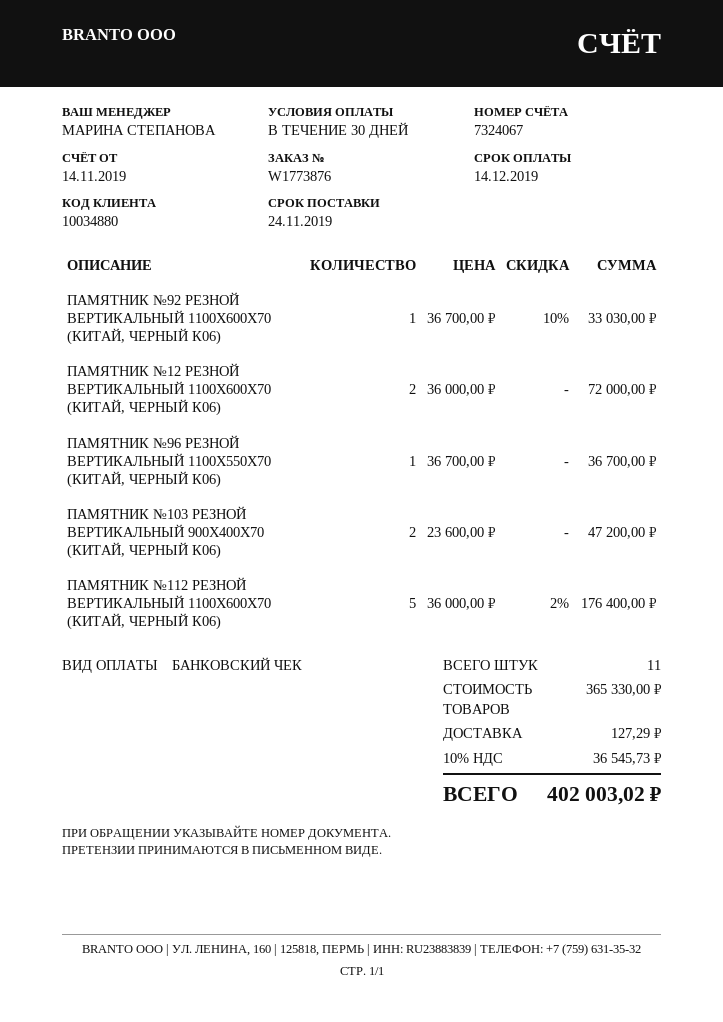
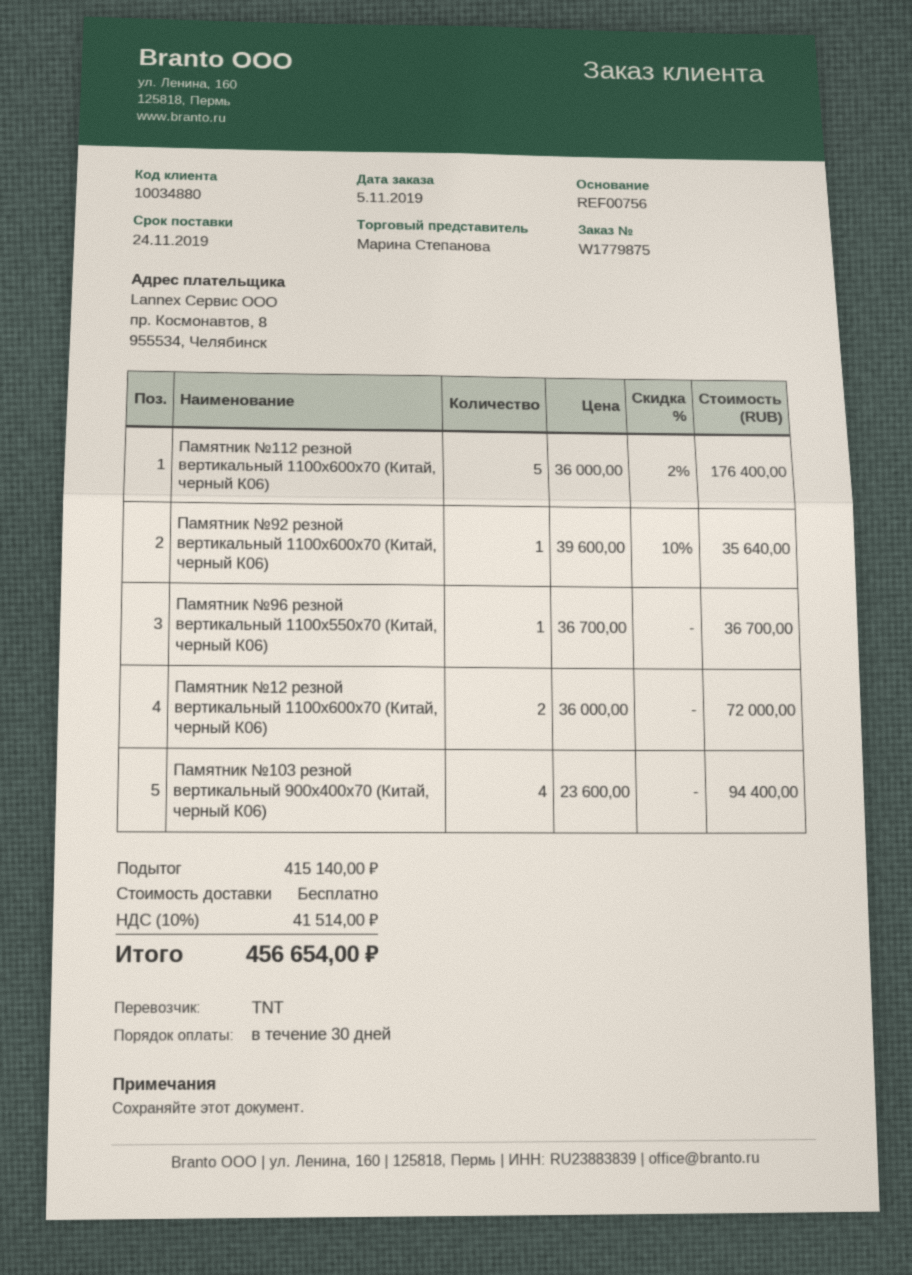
order number: W1773876 -> W1779875
ПАМЯТНИК №92 РЕЗНОЙ ВЕРТИКАЛЬНЫЙ 1100Х600Х70 (КИТАЙ, ЧЕРНЫЙ К06): 1 x 36700.00 - 10% = 33030.00 -> 1 x 39600.00 - 10% = 35640.00
ПАМЯТНИК №103 РЕЗНОЙ ВЕРТИКАЛЬНЫЙ 900Х400Х70 (КИТАЙ, ЧЕРНЫЙ К06): 2 x 23600.00 = 47200.00 -> 4 x 23600.00 = 94400.00
subtotal: 365330.00 -> 415140.00
shipping: 127.29 -> 0.00
tax: 10% = 36545.73 -> 10% = 41514.00
total: 402003.02 -> 456654.00

